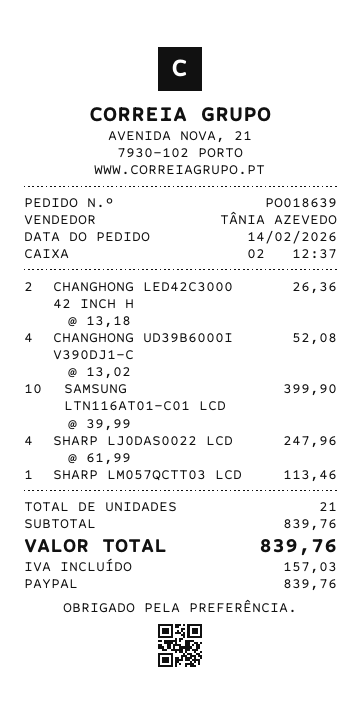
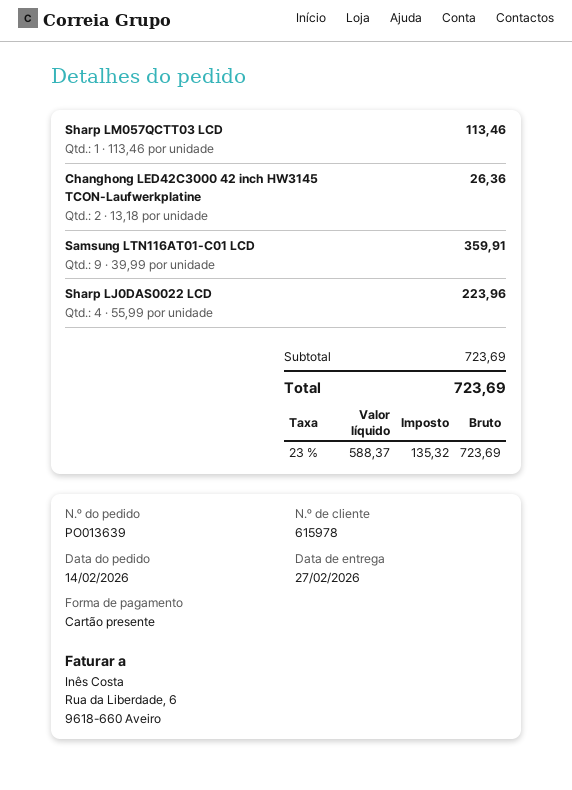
order number: PO018639 -> PO013639
payment method: PayPal -> gift card
CHANGHONG UD39B6000I V390DJ1-C: 4 x 13.02 = 52.08 -> none
SAMSUNG LTN116AT01-C01 LCD: 10 x 39.99 = 399.90 -> 9 x 39.99 = 359.91
SHARP LJ0DAS0022 LCD: 4 x 61.99 = 247.96 -> 4 x 55.99 = 223.96
subtotal: 839.76 -> 723.69
tax: 157.03 -> 135.32
total: 839.76 -> 723.69

